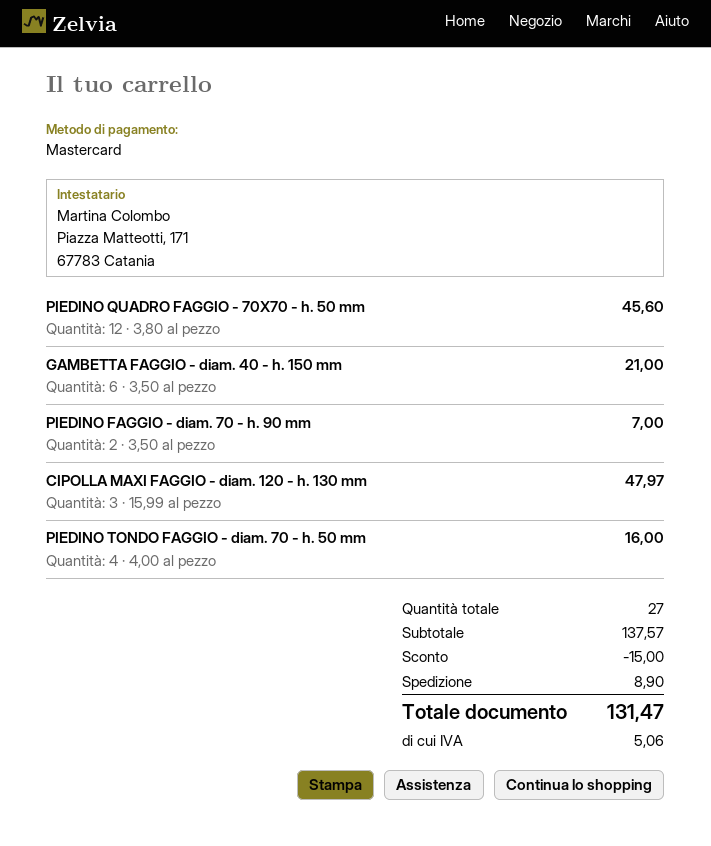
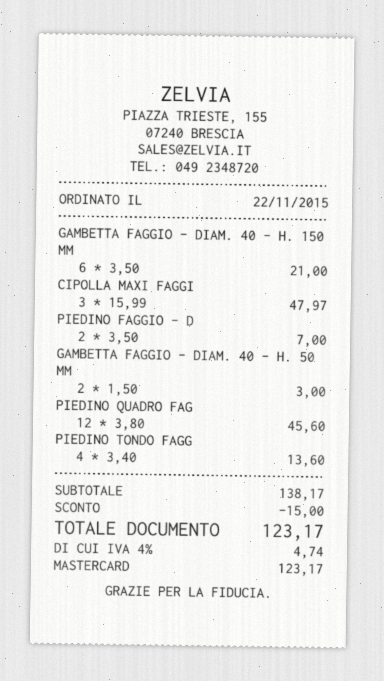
PIEDINO TONDO FAGGIO - diam. 70 - h. 50 mm: 4 x 4.00 = 16.00 -> 4 x 3.40 = 13.60
GAMBETTA FAGGIO - DIAM. 40 - H. 50 MM: none -> 2 x 1.50 = 3.00
subtotal: 137.57 -> 138.17
shipping: 8.90 -> none
tax: 5.06 -> 4.74
total: 131.47 -> 123.17

